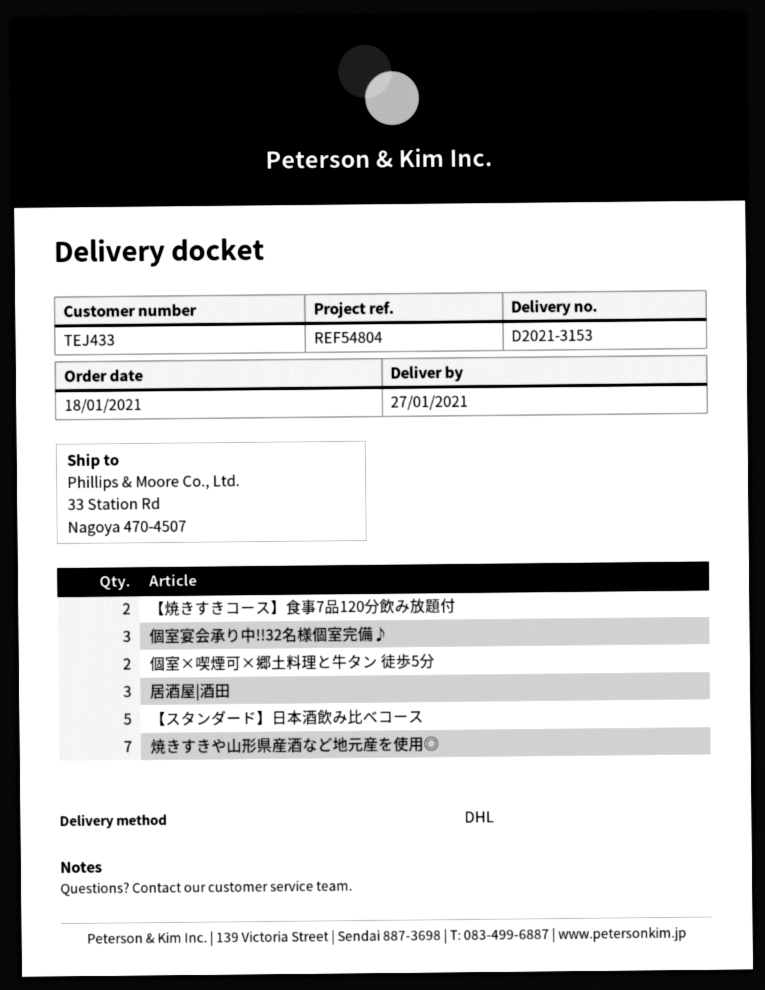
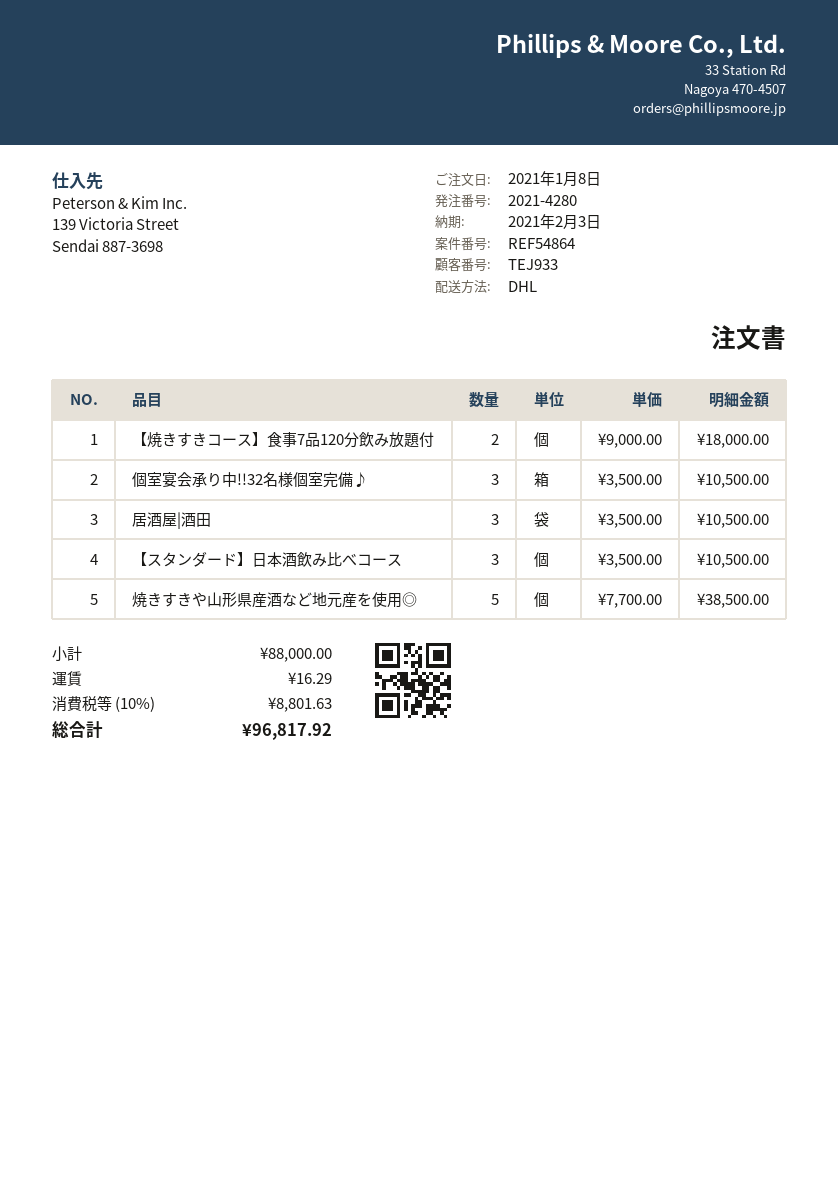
order date: 2021-01-18 -> 2021-01-08
delivery date: 2021-01-27 -> 2021-02-03
customer number: TEJ433 -> TEJ933
reference: REF54804 -> REF54864
個室×喫煙可×郷土料理と牛タン 徒歩5分: 2 -> none
【スタンダード】日本酒飲み比べコース: 5 -> 3
焼きすきや山形県産酒など地元産を使用◎: 7 -> 5

